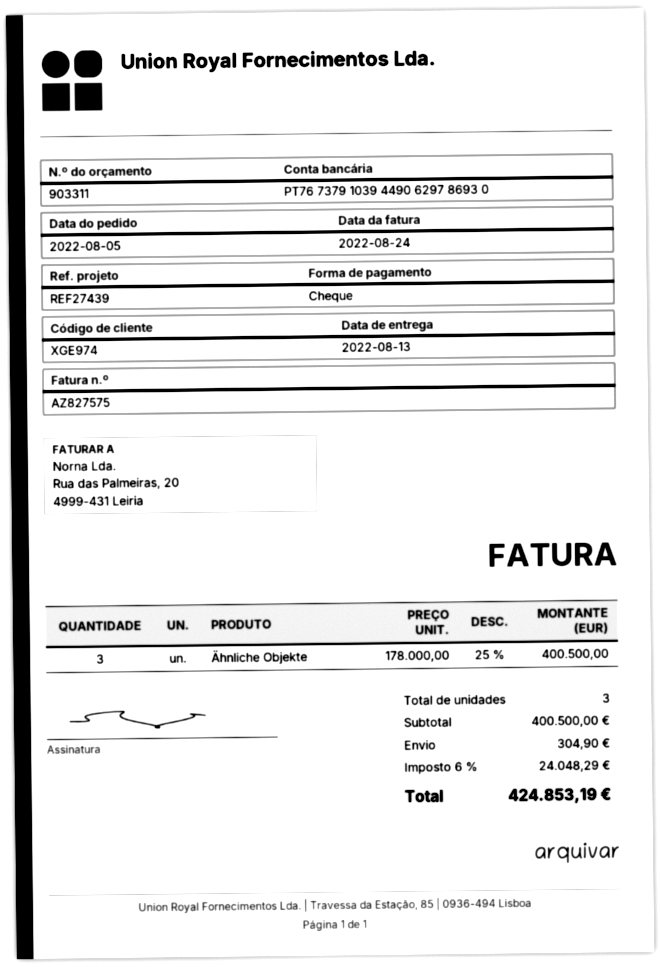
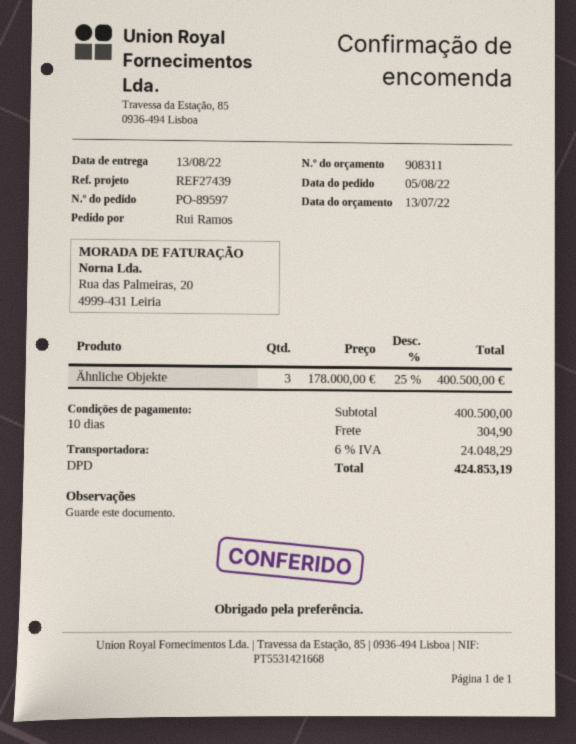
quote number: 903311 -> 908311

